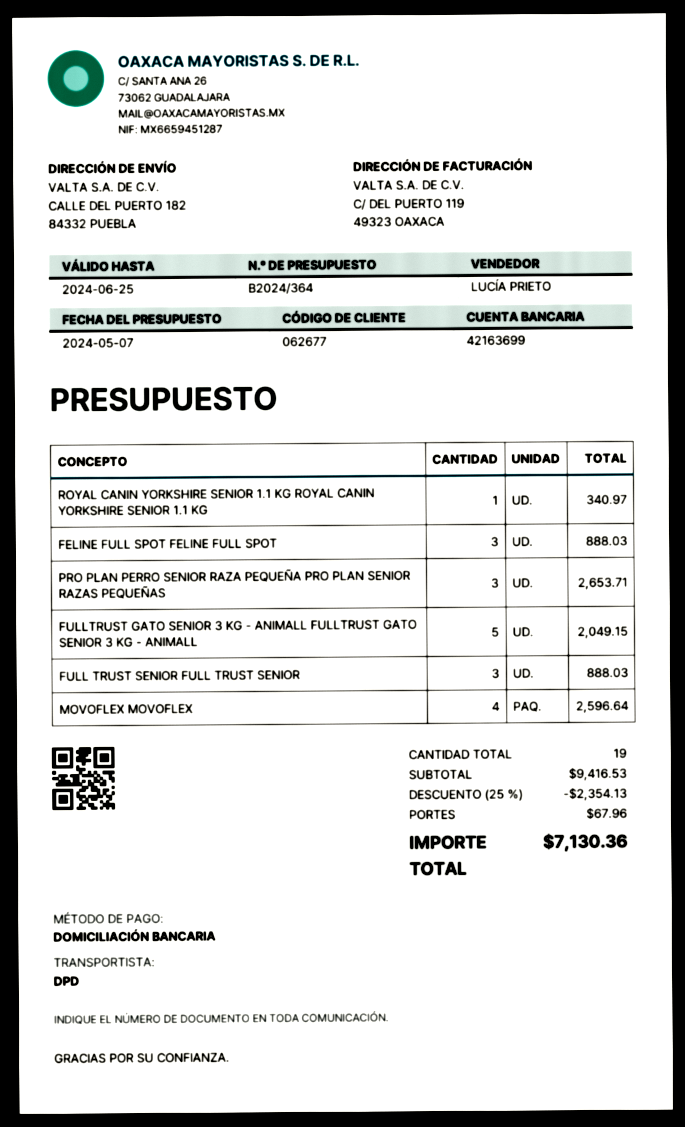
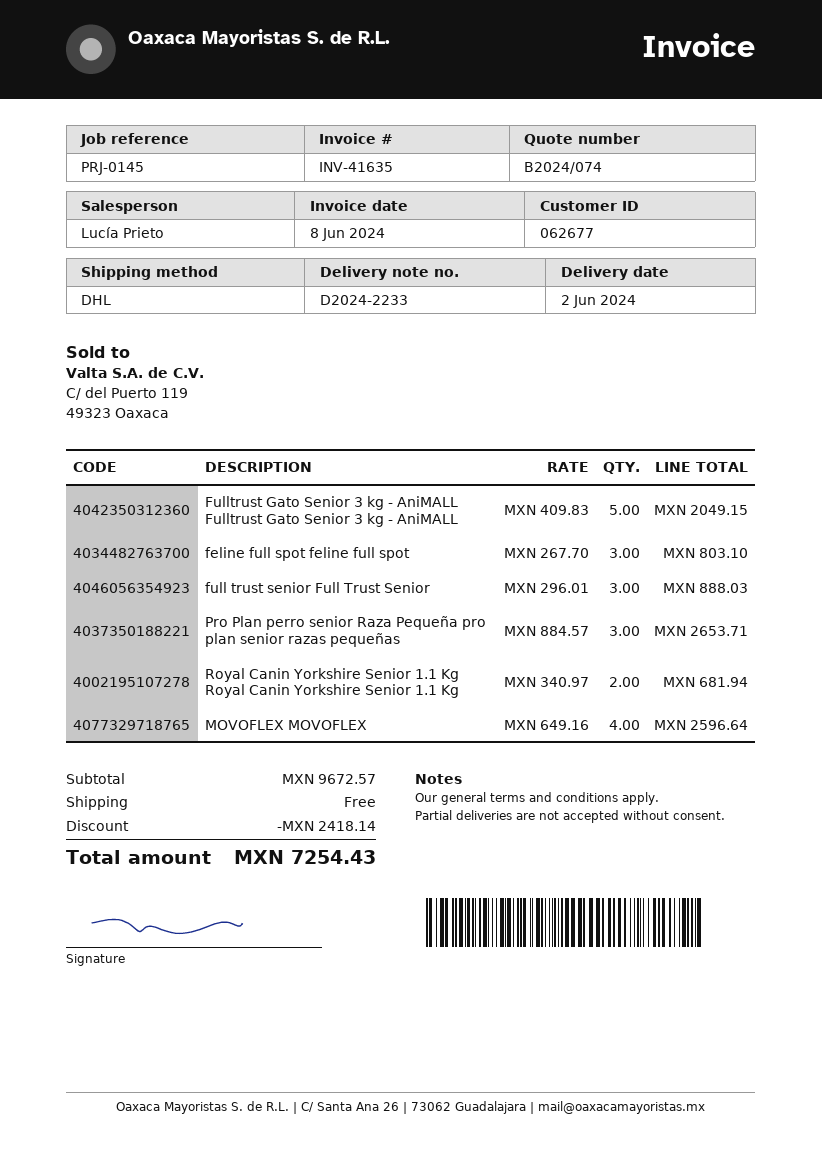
quote number: B2024/364 -> B2024/074
shipping method: DPD -> DHL
ROYAL CANIN YORKSHIRE SENIOR 1.1 KG ROYAL CANIN YORKSHIRE SENIOR 1.1 KG: 1 for 340.97 -> 2 for 681.94
FELINE FULL SPOT FELINE FULL SPOT: 3 for 888.03 -> 3 for 803.10
subtotal: 9416.53 -> 9672.57
discount: 2354.13 -> 2418.14
shipping: 67.96 -> 0.00
total: 7130.36 -> 7254.43

